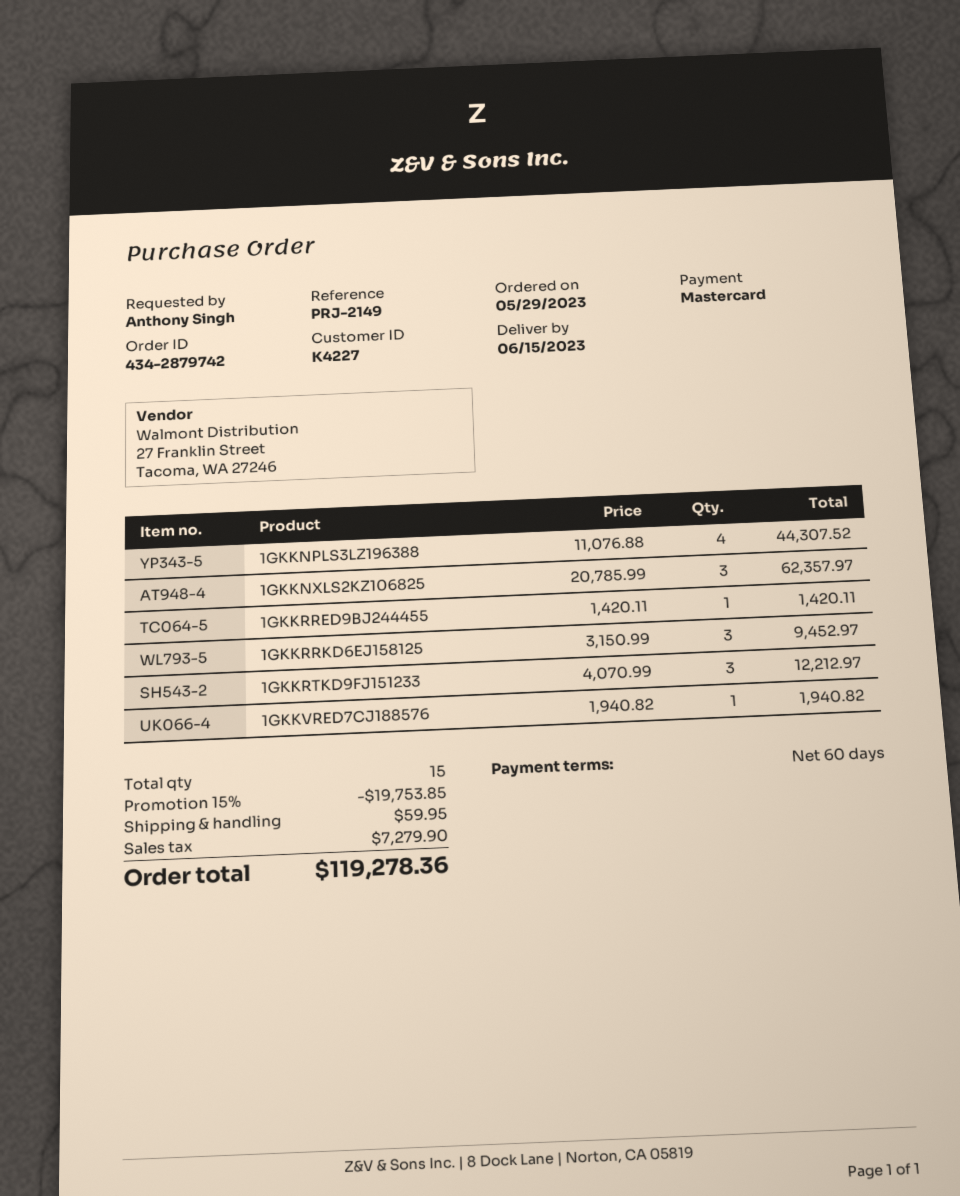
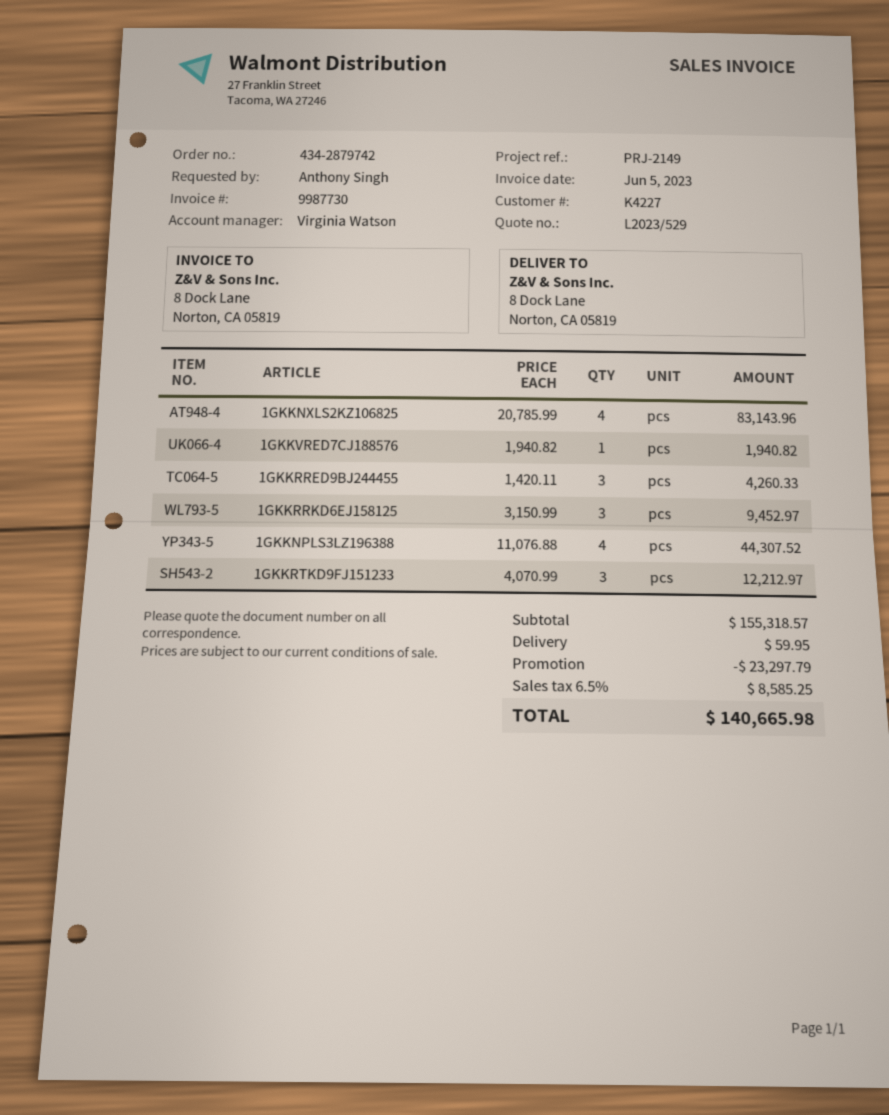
1GKKNXLS2KZ106825: 3 x 20785.99 = 62357.97 -> 4 x 20785.99 = 83143.96
1GKKRRED9BJ244455: 1 x 1420.11 = 1420.11 -> 3 x 1420.11 = 4260.33
discount: 19753.85 -> 23297.79
tax: 7279.90 -> 8585.25
total: 119278.36 -> 140665.98

